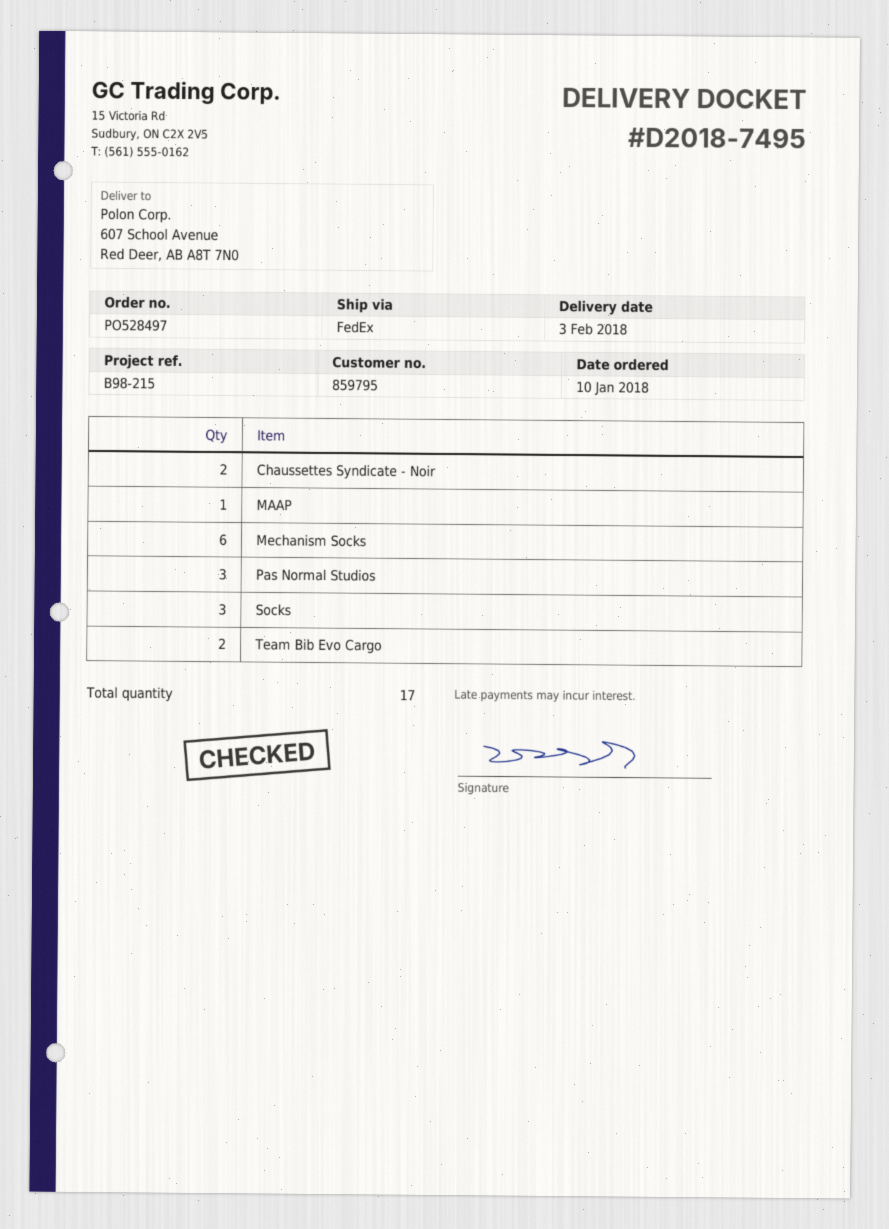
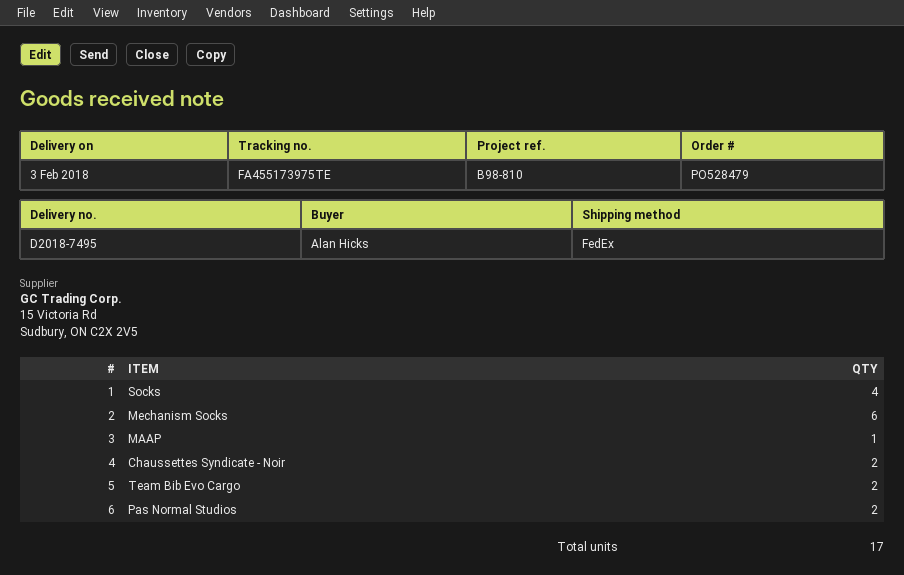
order number: PO528497 -> PO528479
reference: B98-215 -> B98-810
Pas Normal Studios: 3 -> 2
Socks: 3 -> 4

